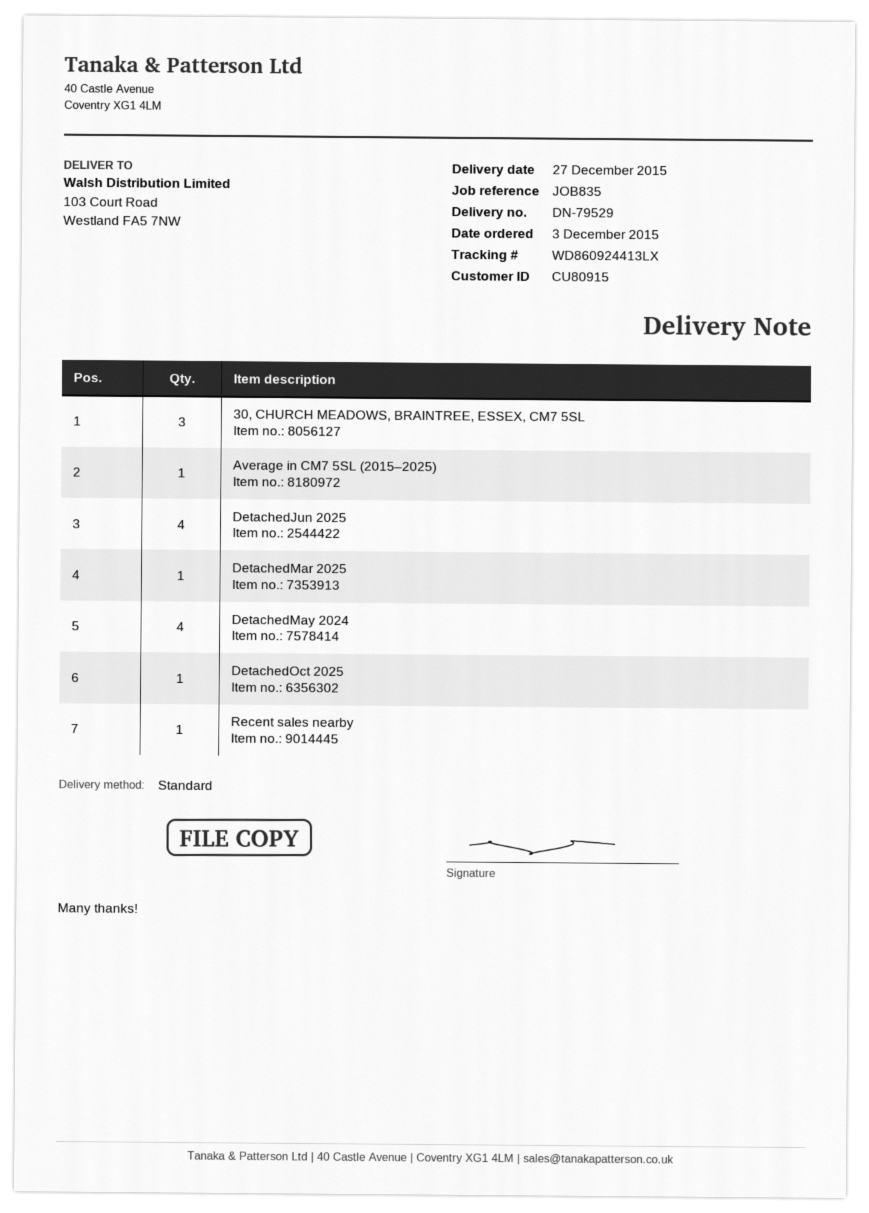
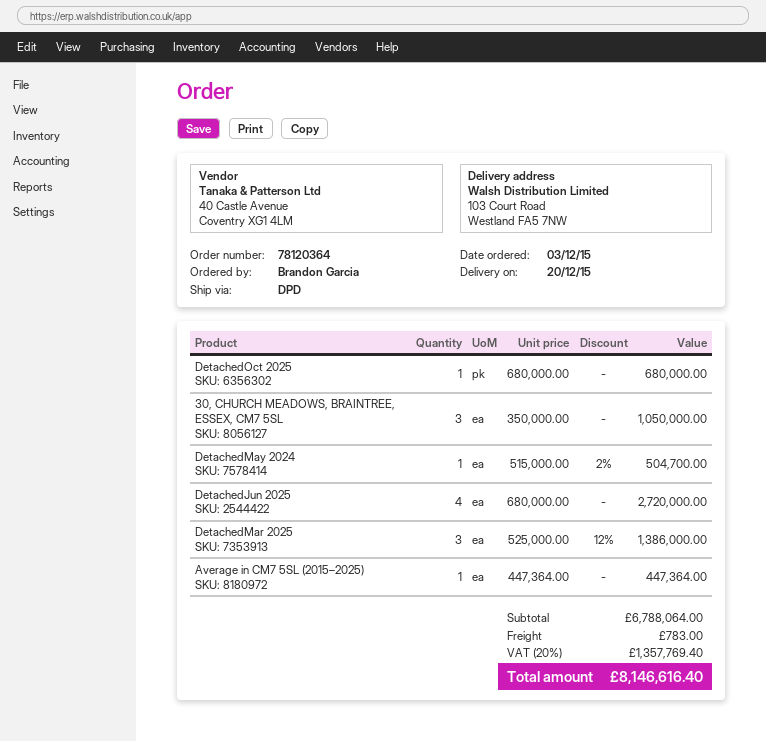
delivery date: 2015-12-27 -> 2015-12-20
shipping method: standard -> DPD
DetachedMar 2025: 1 -> 3
DetachedMay 2024: 4 -> 1
Recent sales nearby: 1 -> none

